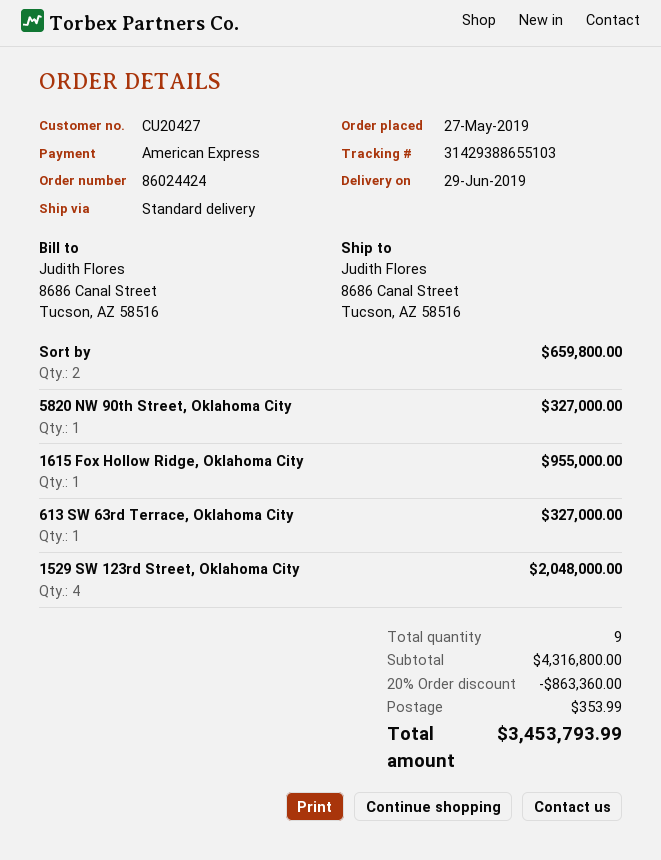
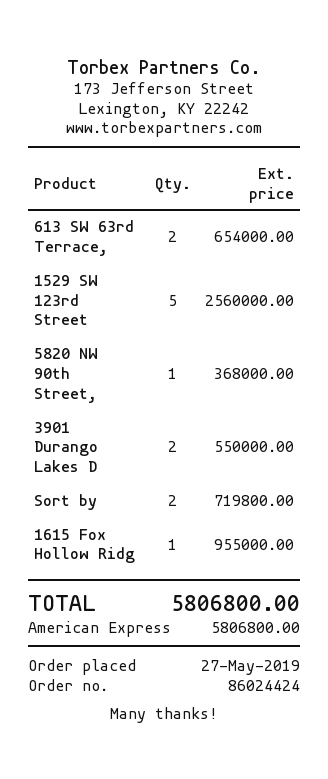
Sort by: 2 for 659800.00 -> 2 for 719800.00
5820 NW 90th Street, Oklahoma City: 1 for 327000.00 -> 1 for 368000.00
613 SW 63rd Terrace, Oklahoma City: 1 for 327000.00 -> 2 for 654000.00
1529 SW 123rd Street, Oklahoma City: 4 for 2048000.00 -> 5 for 2560000.00
3901 Durango Lakes D: none -> 2 for 550000.00
discount: 20% = 863360.00 -> none
shipping: 353.99 -> none
total: 3453793.99 -> 5806800.00

